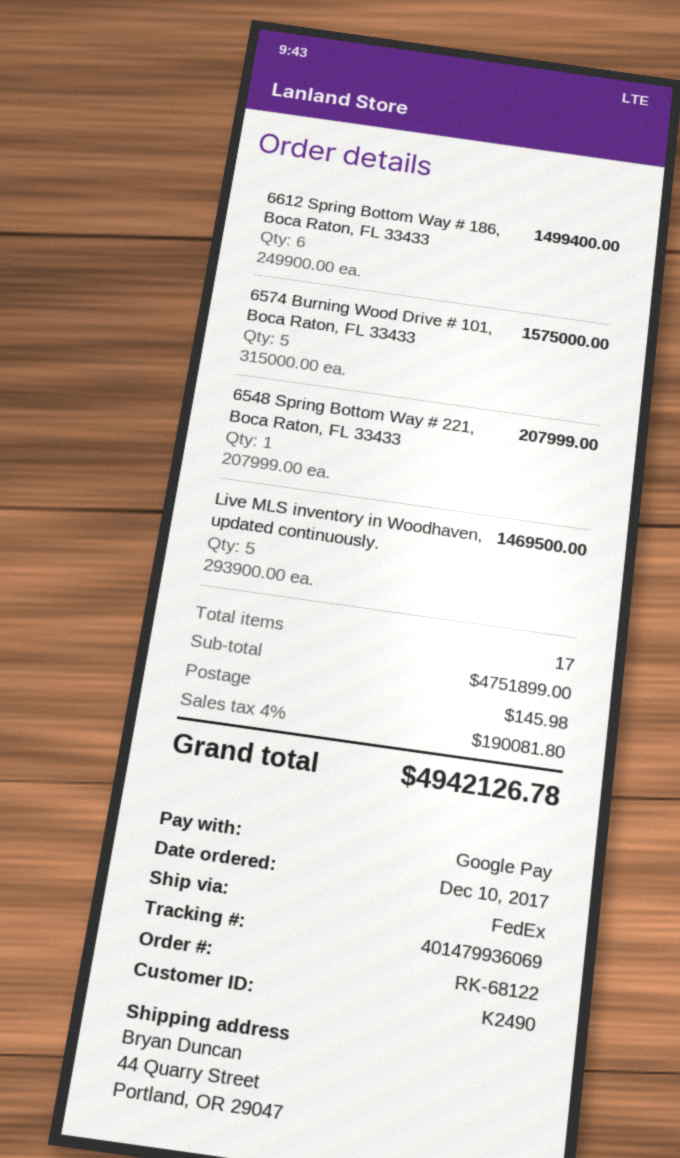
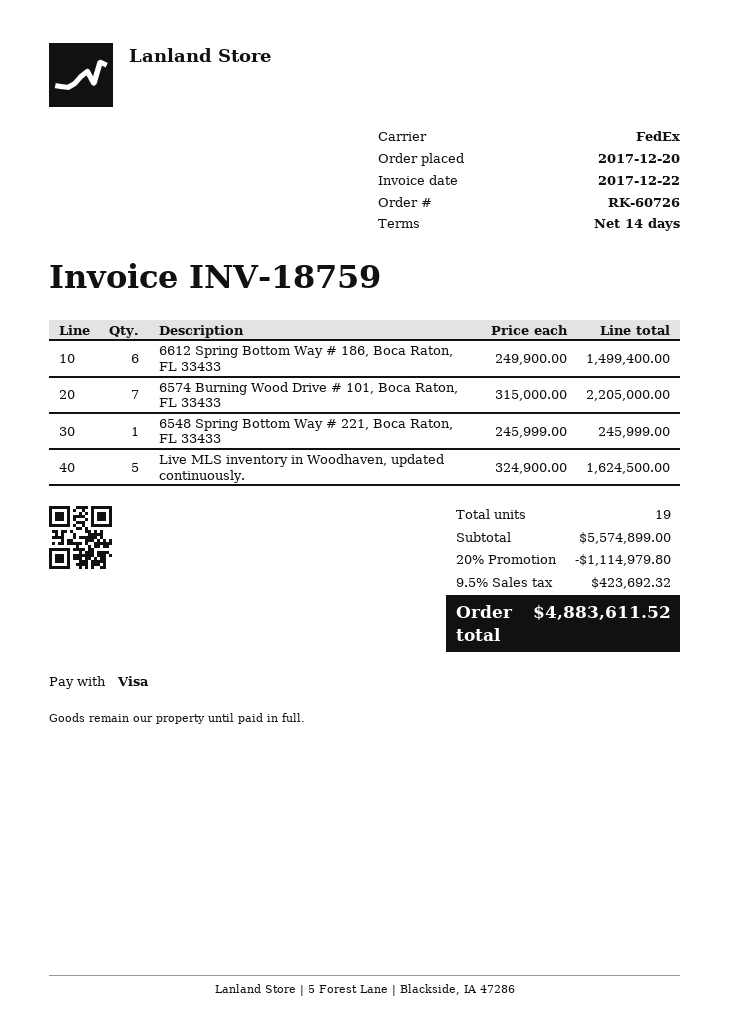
order number: RK-68122 -> RK-60726
order date: 2017-12-10 -> 2017-12-20
payment method: Google Pay -> Visa
6574 Burning Wood Drive # 101, Boca Raton, FL 33433: 5 x 315000.00 = 1575000.00 -> 7 x 315000.00 = 2205000.00
6548 Spring Bottom Way # 221, Boca Raton, FL 33433: 1 x 207999.00 = 207999.00 -> 1 x 245999.00 = 245999.00
Live MLS inventory in Woodhaven, updated continuously.: 5 x 293900.00 = 1469500.00 -> 5 x 324900.00 = 1624500.00
total quantity: 17 -> 19
subtotal: 4751899.00 -> 5574899.00
discount: none -> 20% = 1114979.80
shipping: 145.98 -> none
tax: 4% = 190081.80 -> 9.5% = 423692.32
total: 4942126.78 -> 4883611.52

